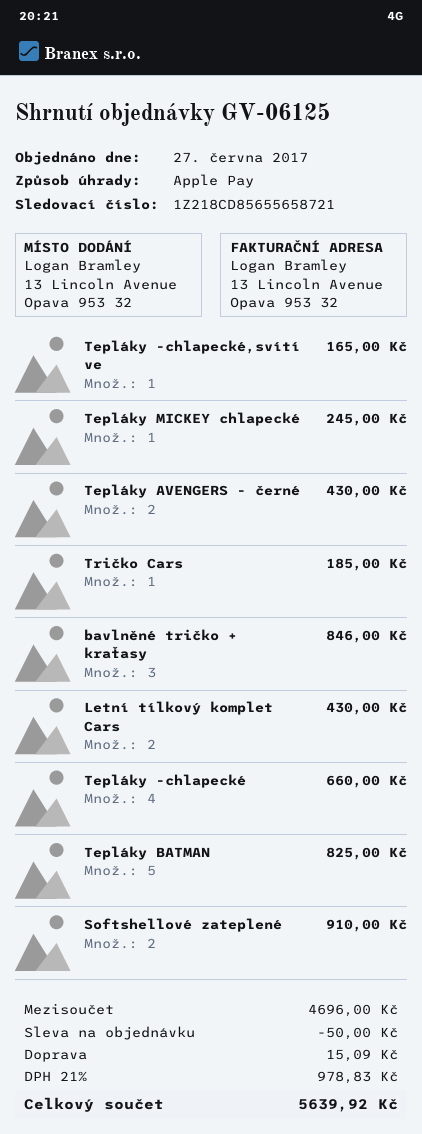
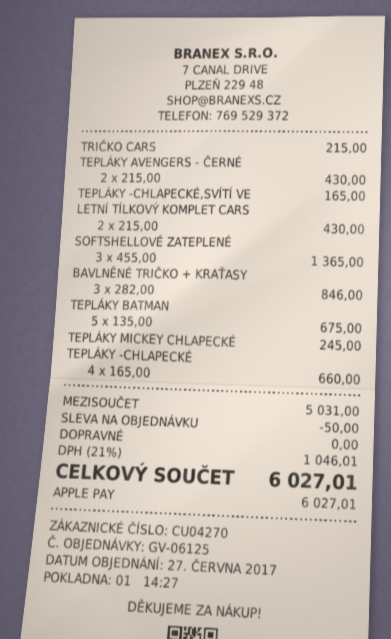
Tričko Cars: 1 for 185.00 -> 1 for 215.00
Tepláky BATMAN: 5 for 825.00 -> 5 for 675.00
Softshellové zateplené: 2 for 910.00 -> 3 for 1365.00
subtotal: 4696.00 -> 5031.00
shipping: 15.09 -> 0.00
tax: 21% = 978.83 -> 21% = 1046.01
total: 5639.92 -> 6027.01

